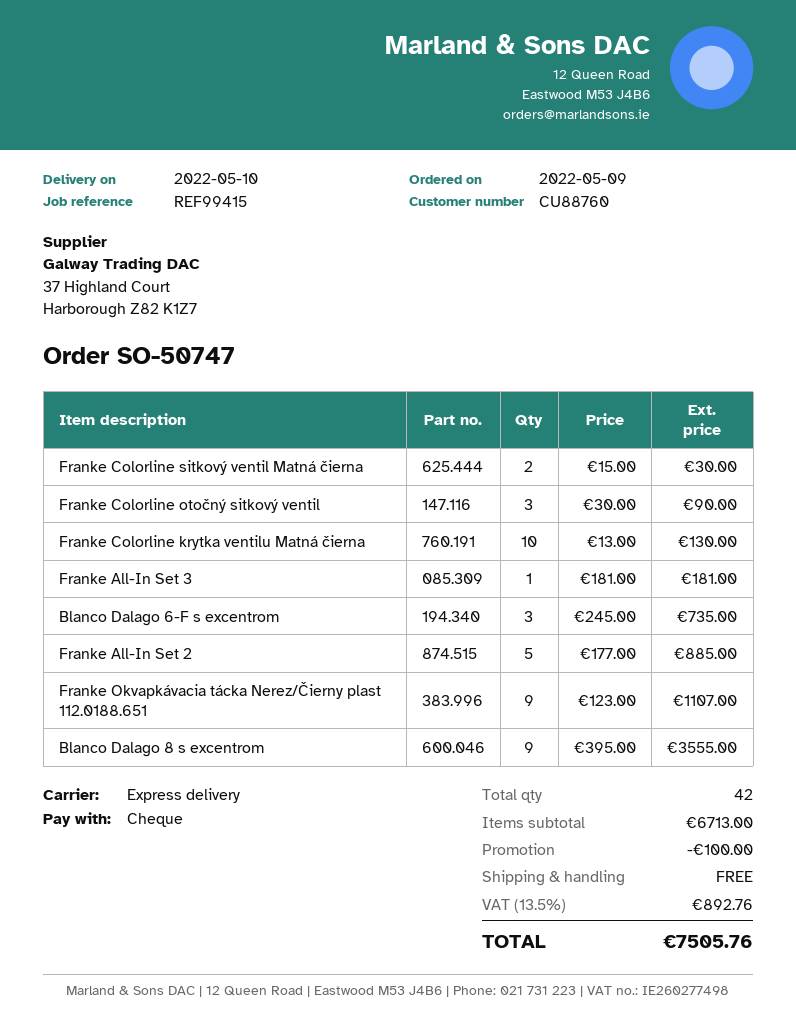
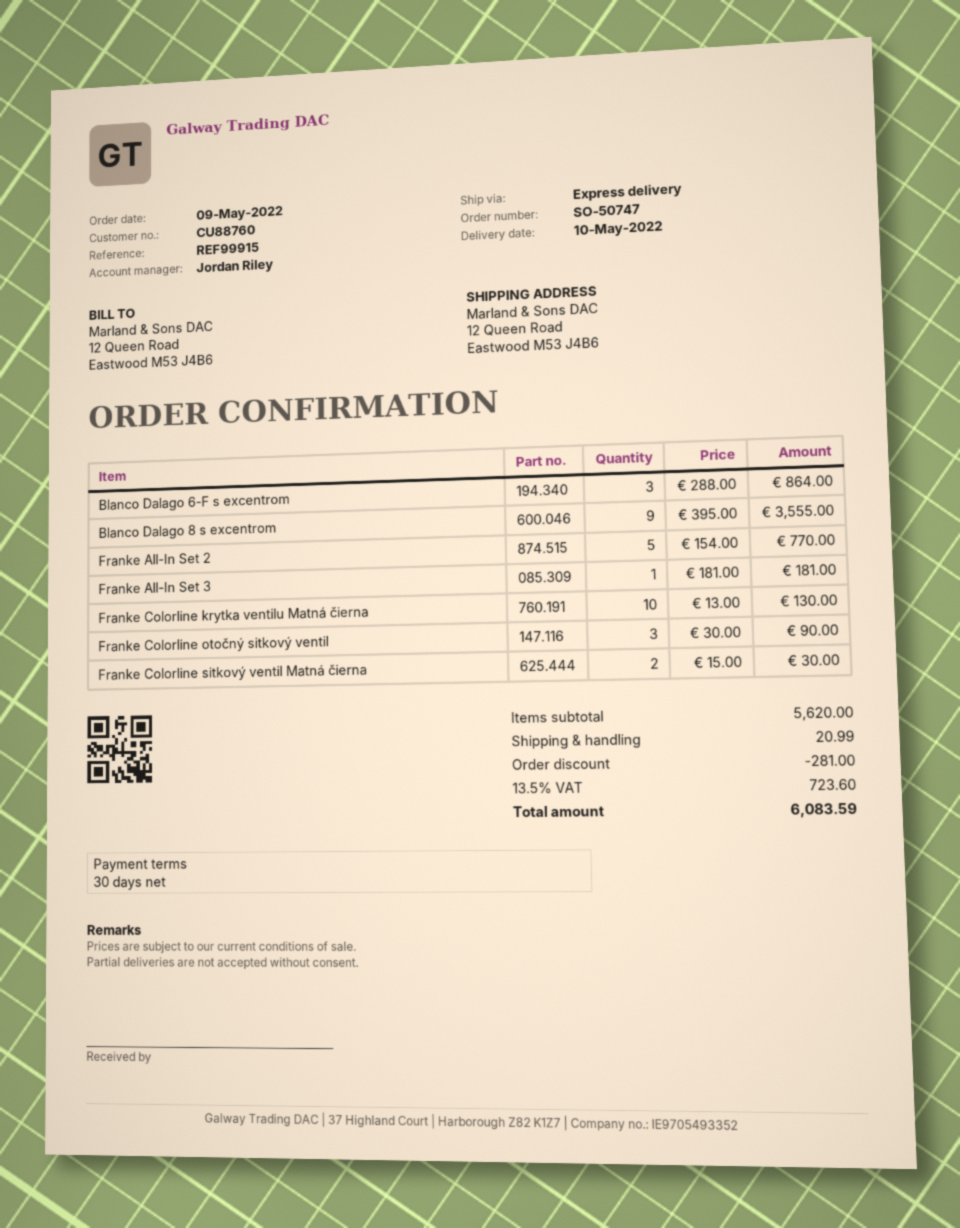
reference: REF99415 -> REF99915
Blanco Dalago 6-F s excentrom: 3 x 245.00 = 735.00 -> 3 x 288.00 = 864.00
Franke All-In Set 2: 5 x 177.00 = 885.00 -> 5 x 154.00 = 770.00
Franke Okvapkávacia tácka Nerez/Čierny plast 112.0188.651: 9 x 123.00 = 1107.00 -> none
subtotal: 6713.00 -> 5620.00
discount: 100.00 -> 281.00
shipping: 0.00 -> 20.99
tax: 13.5% = 892.76 -> 13.5% = 723.60
total: 7505.76 -> 6083.59

